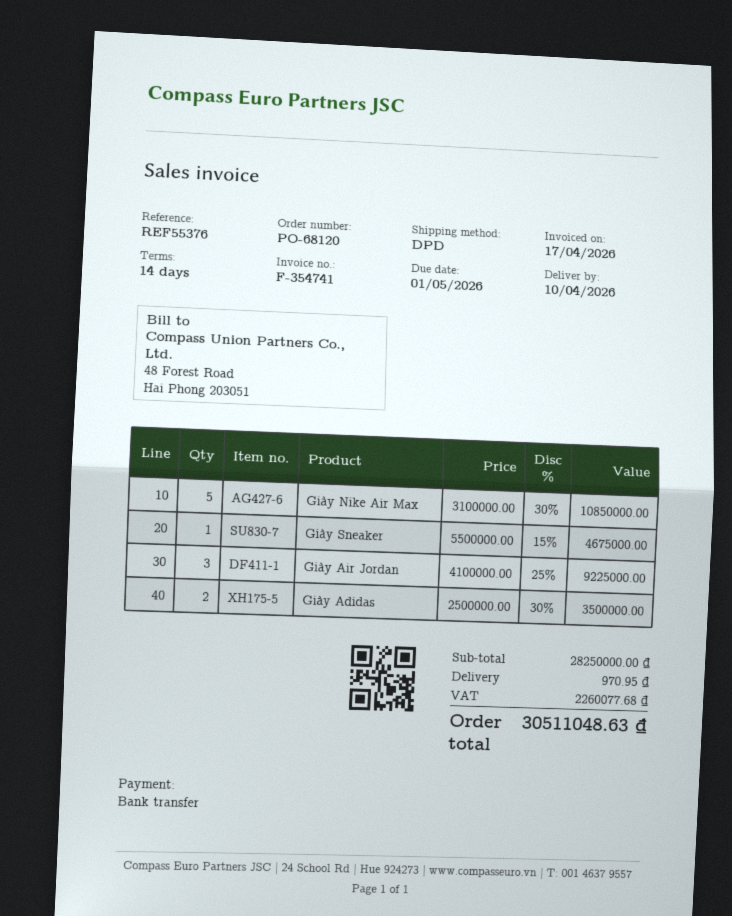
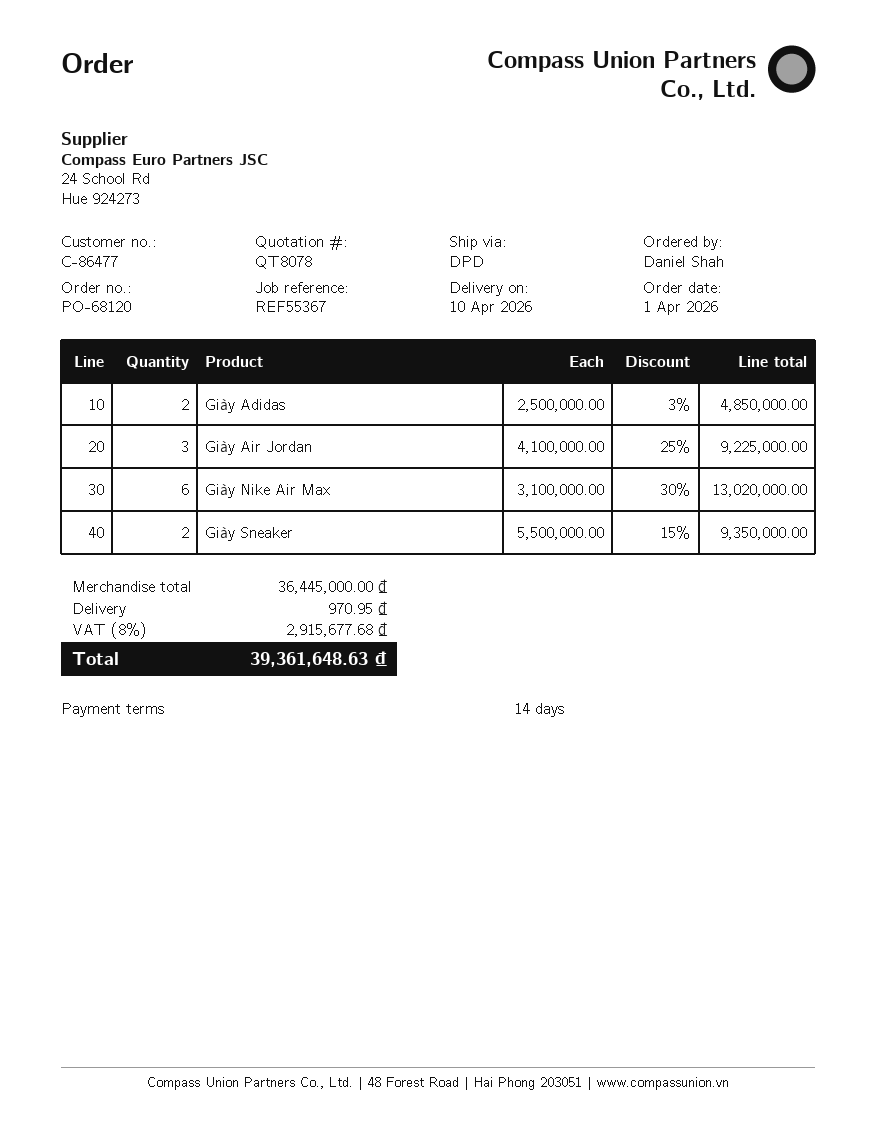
reference: REF55376 -> REF55367
Giày Nike Air Max: 5 x 3100000.00 - 30% = 10850000.00 -> 6 x 3100000.00 - 30% = 13020000.00
Giày Sneaker: 1 x 5500000.00 - 15% = 4675000.00 -> 2 x 5500000.00 - 15% = 9350000.00
Giày Adidas: 2 x 2500000.00 - 30% = 3500000.00 -> 2 x 2500000.00 - 3% = 4850000.00
subtotal: 28250000.00 -> 36445000.00
tax: 2260077.68 -> 2915677.68
total: 30511048.63 -> 39361648.63

